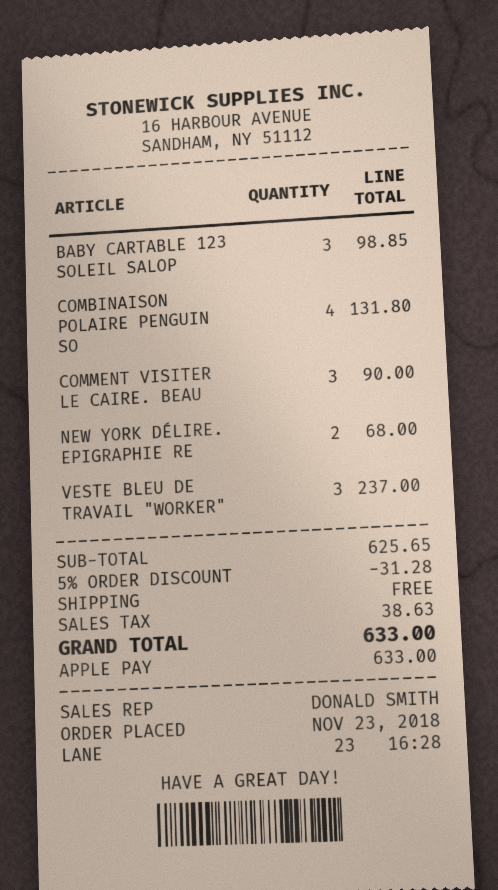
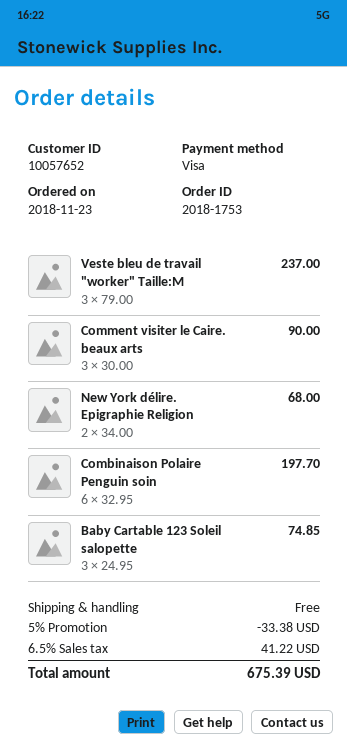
payment method: Apple Pay -> Visa
BABY CARTABLE 123 SOLEIL SALOP: 3 for 98.85 -> 3 for 74.85
COMBINAISON POLAIRE PENGUIN SO: 4 for 131.80 -> 6 for 197.70
discount: 5% = 31.28 -> 5% = 33.38
tax: 38.63 -> 41.22
total: 633.00 -> 675.39

